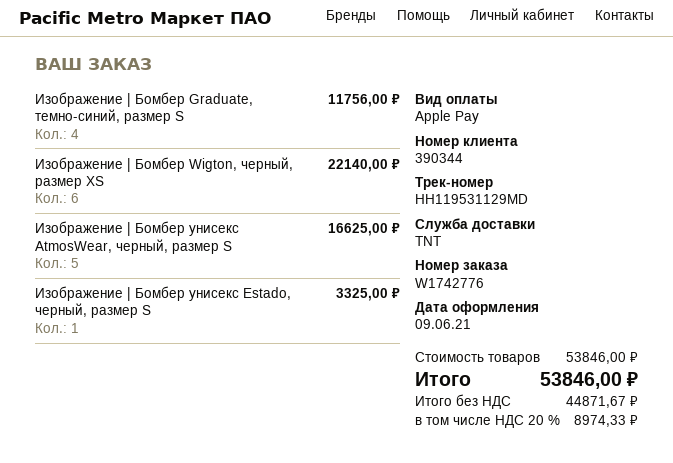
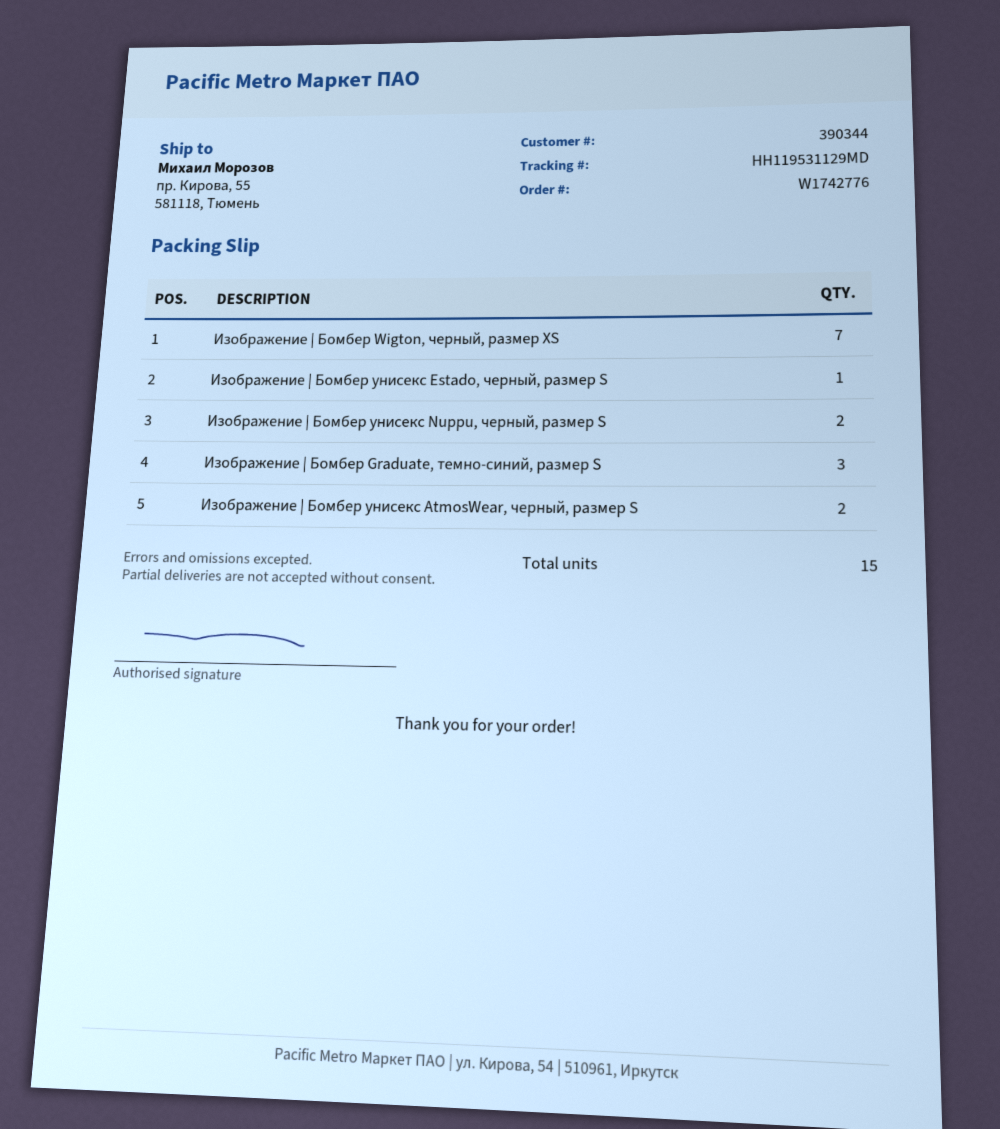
Изображение | Бомбер Graduate, темно-синий, размер S: 4 -> 3
Изображение | Бомбер Wigton, черный, размер XS: 6 -> 7
Изображение | Бомбер унисекс AtmosWear, черный, размер S: 5 -> 2
Изображение | Бомбер унисекс Nuppu, черный, размер S: none -> 2

